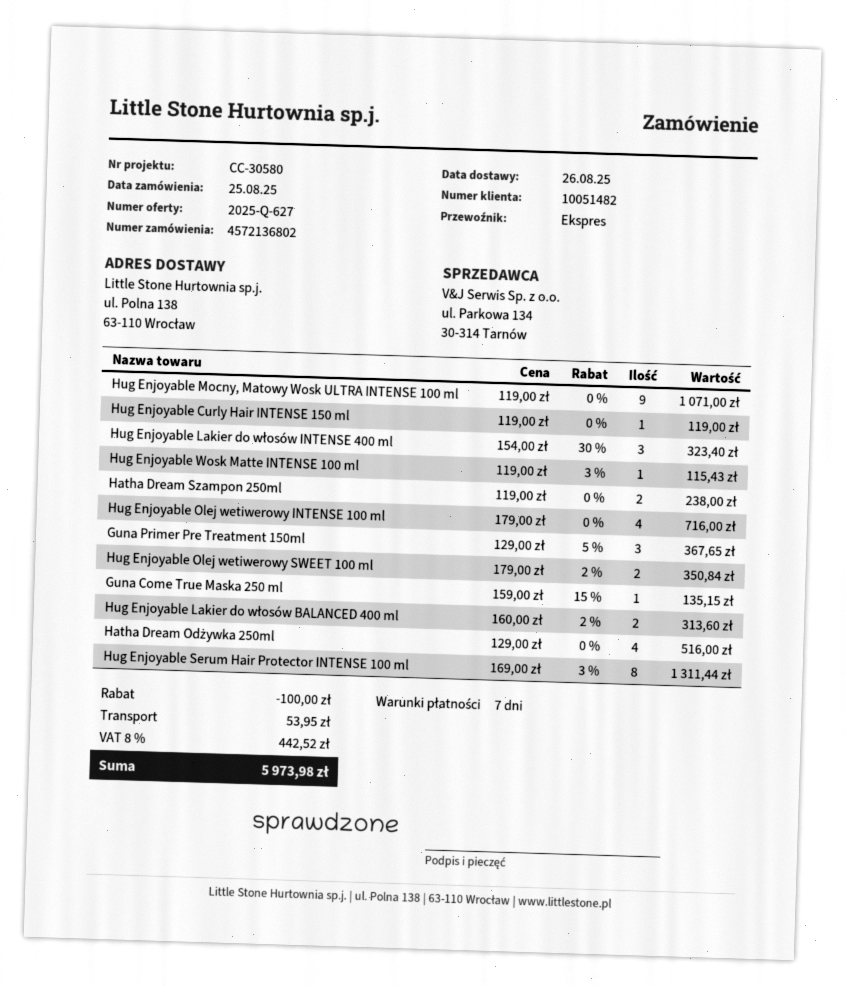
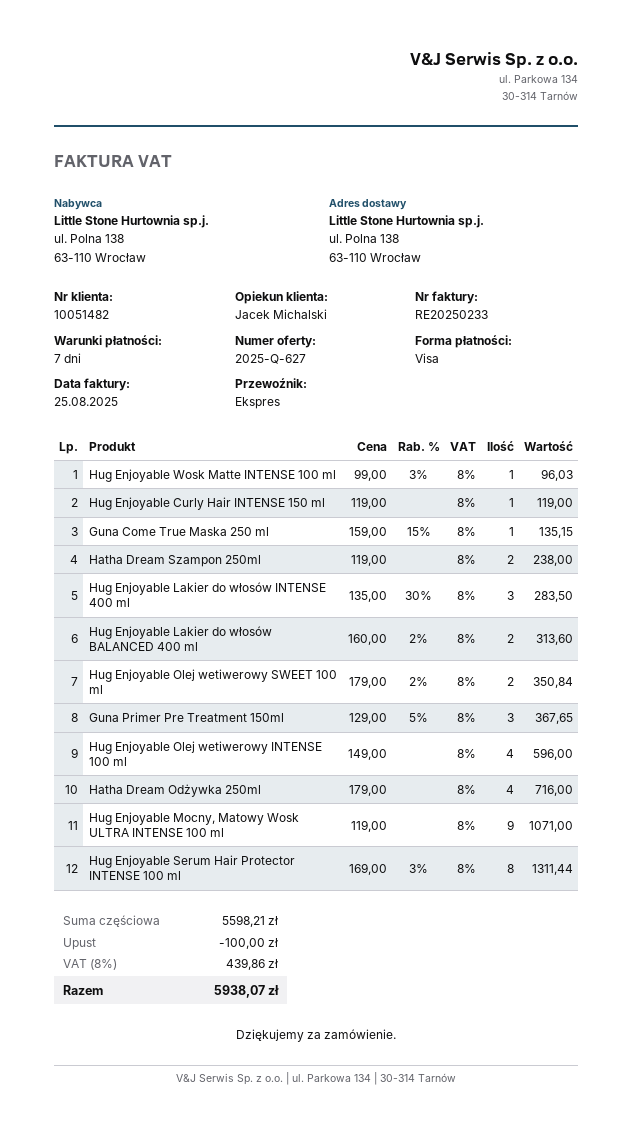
Hug Enjoyable Lakier do włosów INTENSE 400 ml: 3 x 154.00 - 30% = 323.40 -> 3 x 135.00 - 30% = 283.50
Hug Enjoyable Wosk Matte INTENSE 100 ml: 1 x 119.00 - 3% = 115.43 -> 1 x 99.00 - 3% = 96.03
Hug Enjoyable Olej wetiwerowy INTENSE 100 ml: 4 x 179.00 = 716.00 -> 4 x 149.00 = 596.00
Hatha Dream Odżywka 250ml: 4 x 129.00 = 516.00 -> 4 x 179.00 = 716.00
shipping: 53.95 -> none
tax: 8% = 442.52 -> 8% = 439.86
total: 5973.98 -> 5938.07

